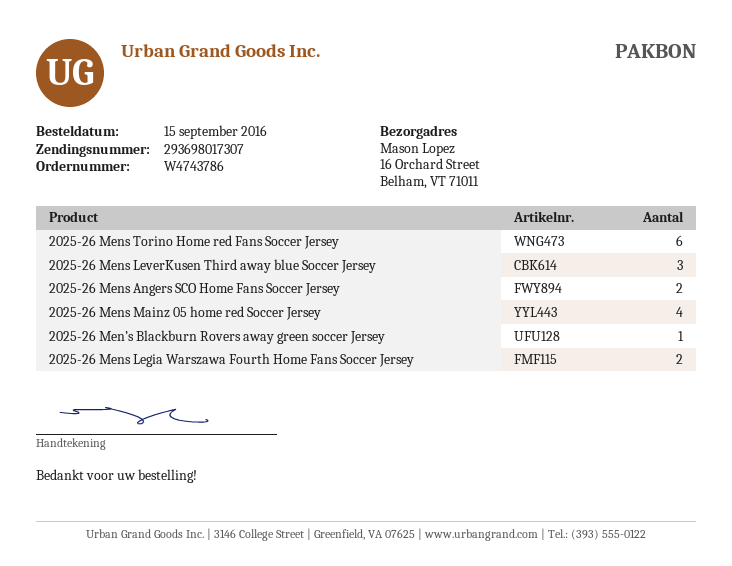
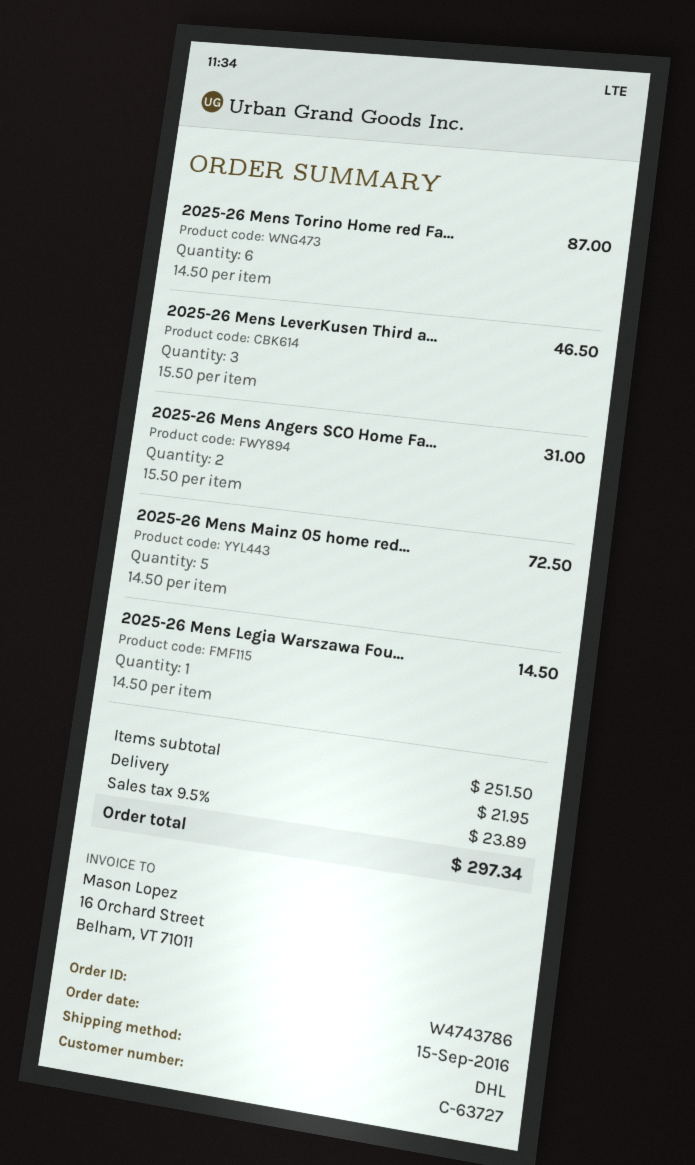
2025-26 Mens Mainz 05 home red Soccer Jersey: 4 -> 5
2025-26 Men’s Blackburn Rovers away green soccer Jersey: 1 -> none
2025-26 Mens Legia Warszawa Fourth Home Fans Soccer Jersey: 2 -> 1

